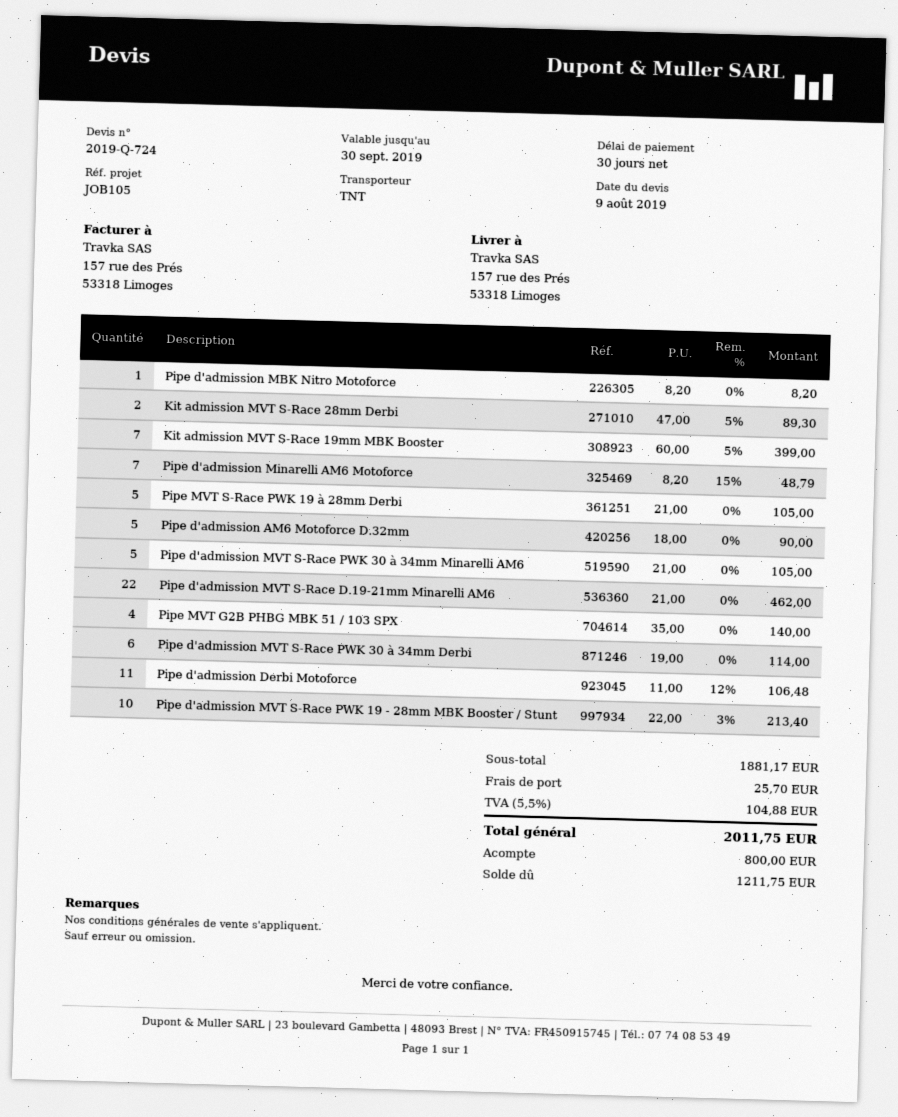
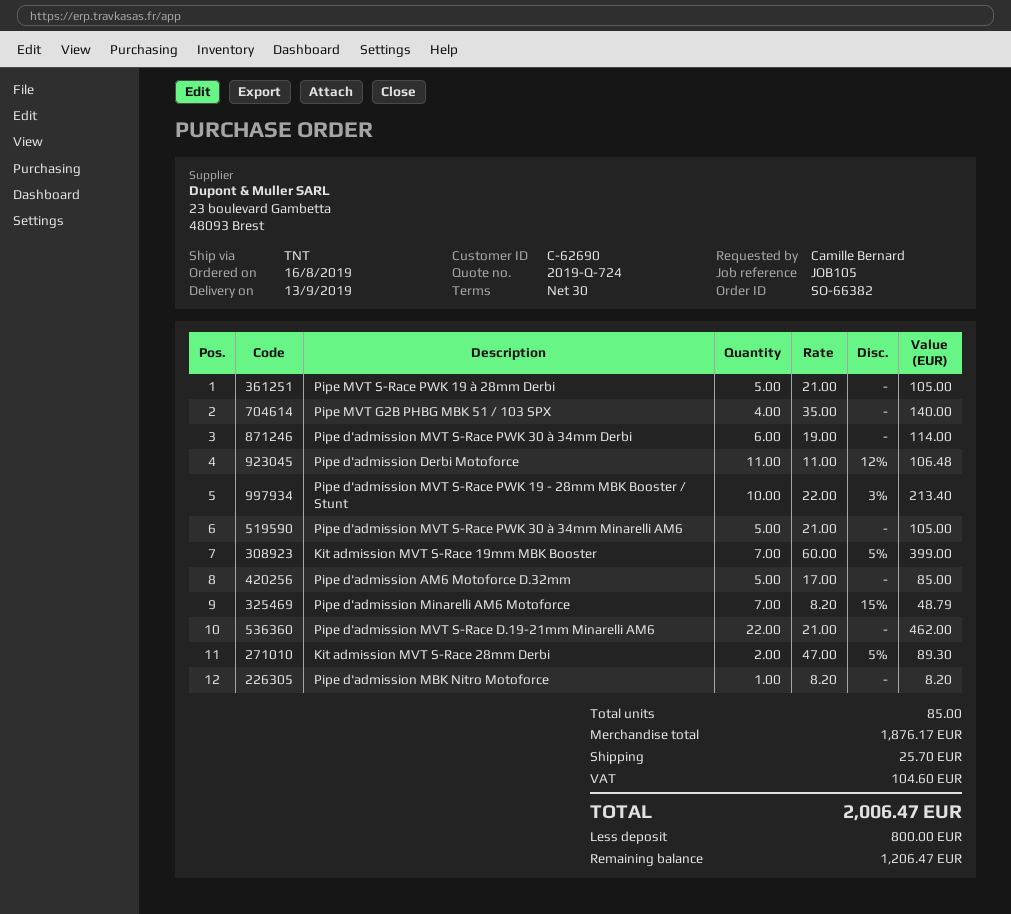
Pipe d'admission AM6 Motoforce D.32mm: 5 x 18.00 = 90.00 -> 5 x 17.00 = 85.00
subtotal: 1881.17 -> 1876.17
tax: 104.88 -> 104.60
total: 2011.75 -> 2006.47
balance: 1211.75 -> 1206.47

